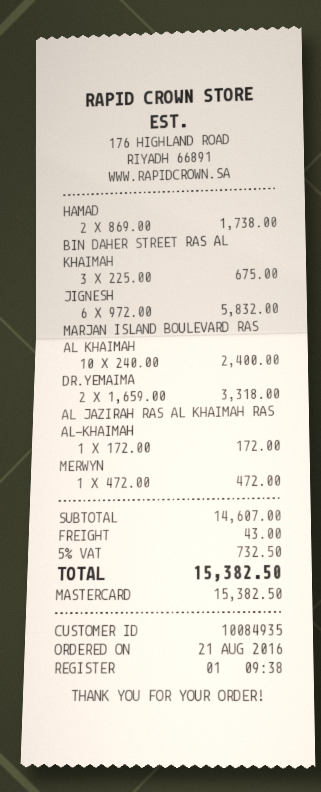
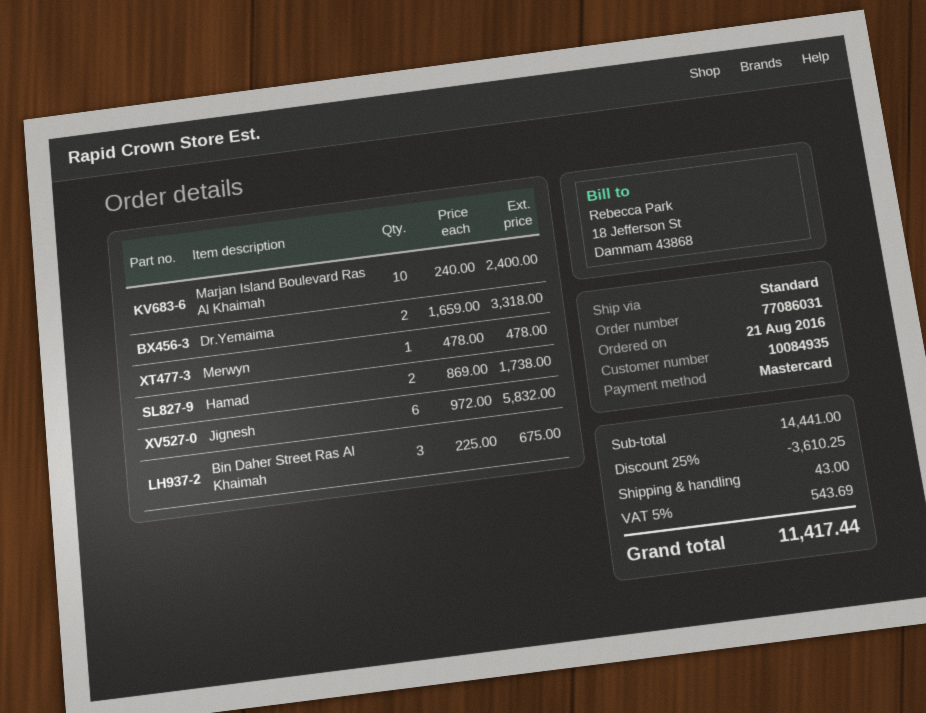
AL JAZIRAH RAS AL KHAIMAH RAS AL-KHAIMAH: 1 x 172.00 = 172.00 -> none
MERWYN: 1 x 472.00 = 472.00 -> 1 x 478.00 = 478.00
subtotal: 14607.00 -> 14441.00
discount: none -> 25% = 3610.25
tax: 5% = 732.50 -> 5% = 543.69
total: 15382.50 -> 11417.44

